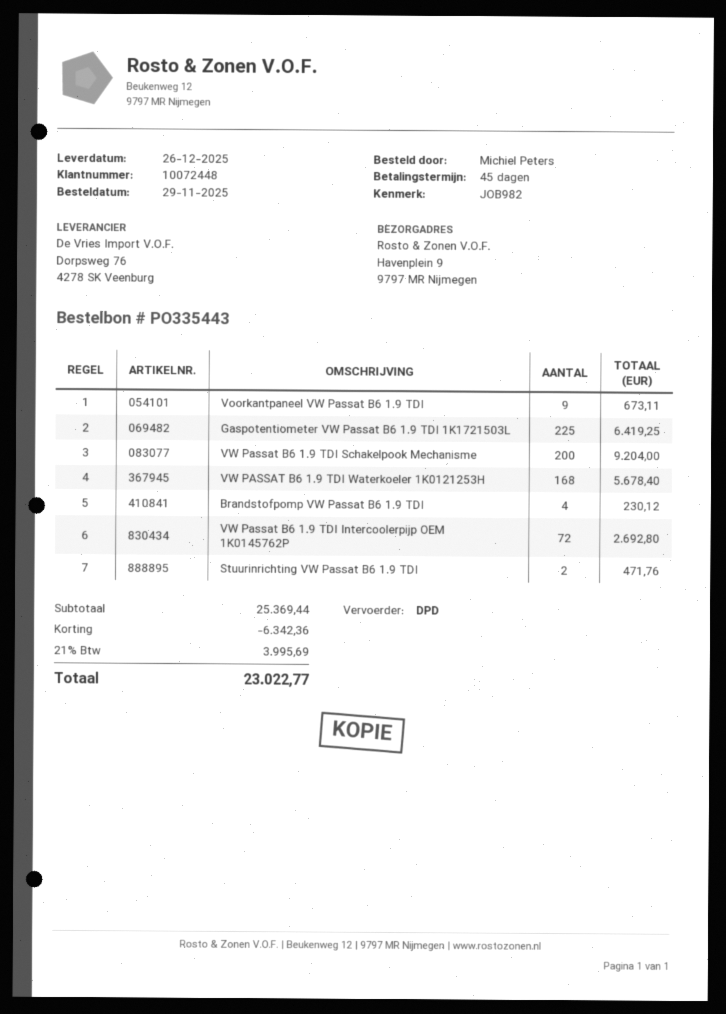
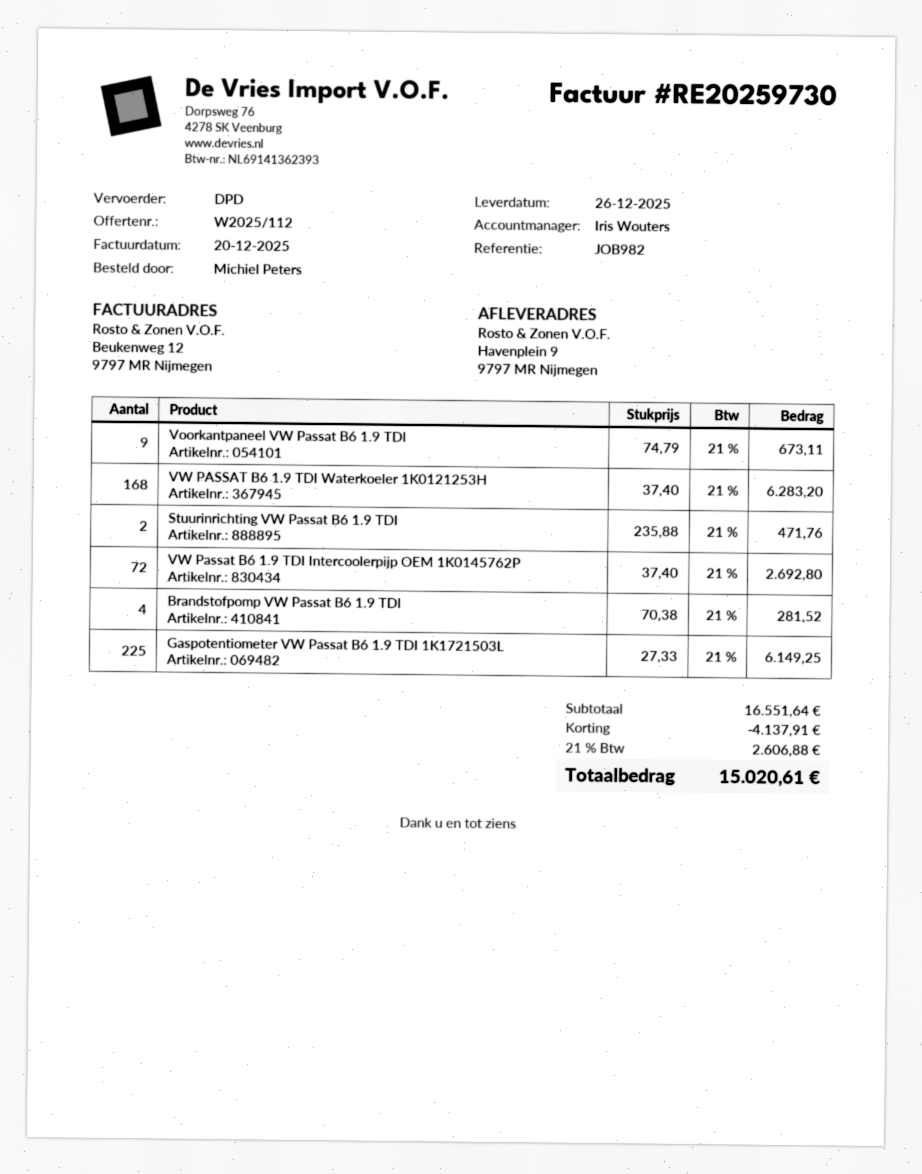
Gaspotentiometer VW Passat B6 1.9 TDI 1K1721503L: 225 for 6419.25 -> 225 for 6149.25
VW Passat B6 1.9 TDI Schakelpook Mechanisme: 200 for 9204.00 -> none
VW PASSAT B6 1.9 TDI Waterkoeler 1K0121253H: 168 for 5678.40 -> 168 for 6283.20
Brandstofpomp VW Passat B6 1.9 TDI: 4 for 230.12 -> 4 for 281.52
subtotal: 25369.44 -> 16551.64
discount: 6342.36 -> 4137.91
tax: 21% = 3995.69 -> 21% = 2606.88
total: 23022.77 -> 15020.61

